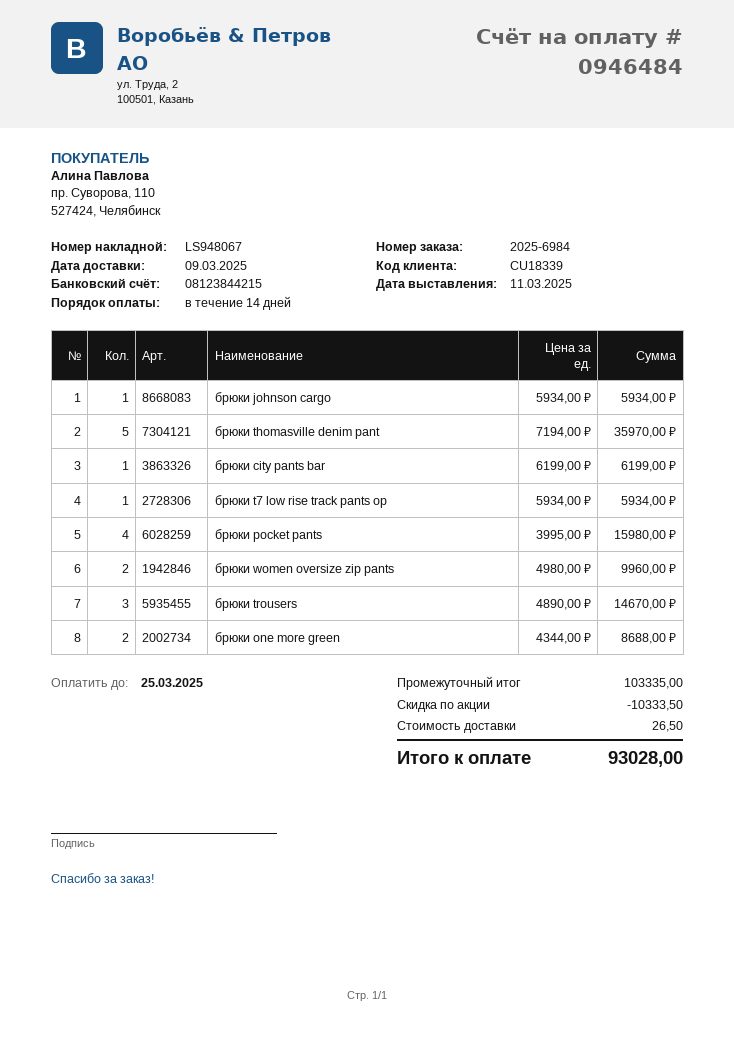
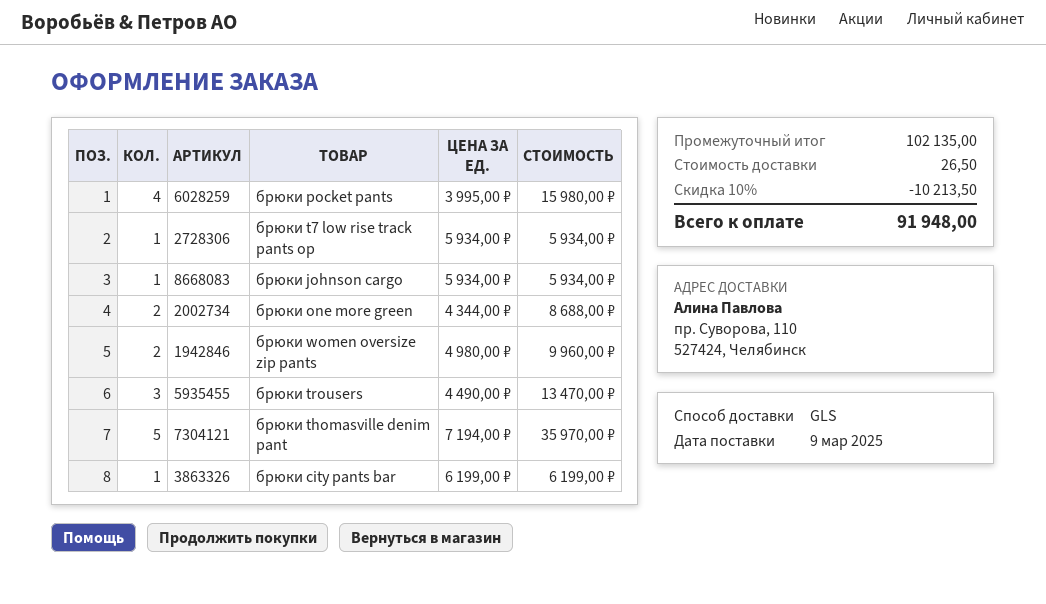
брюки trousers: 3 x 4890.00 = 14670.00 -> 3 x 4490.00 = 13470.00
subtotal: 103335.00 -> 102135.00
discount: 10333.50 -> 10213.50
total: 93028.00 -> 91948.00

